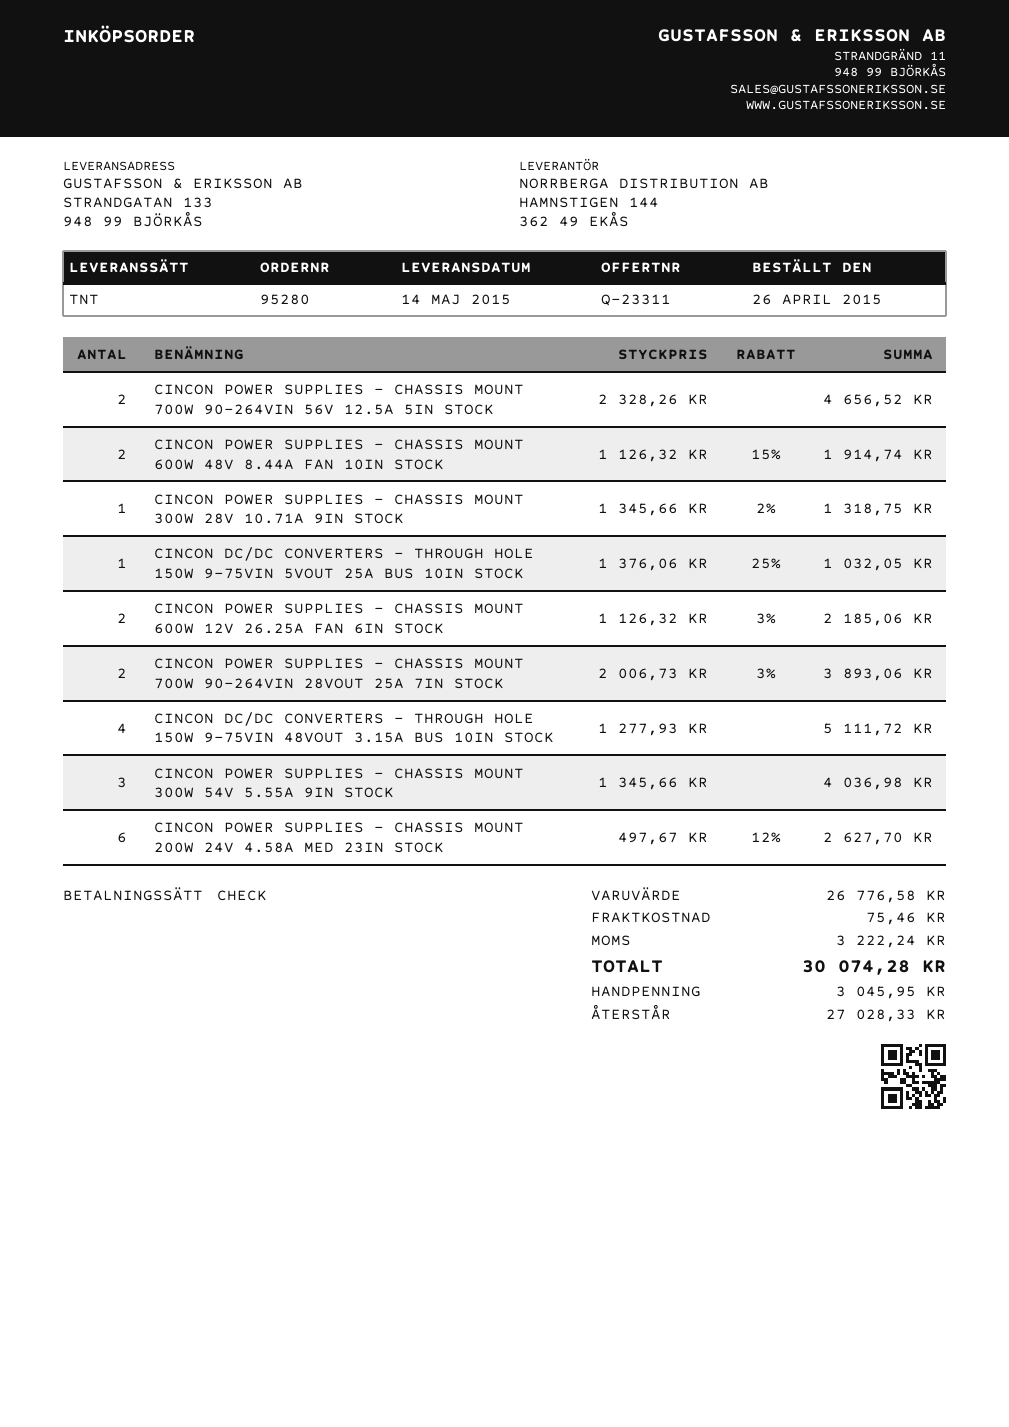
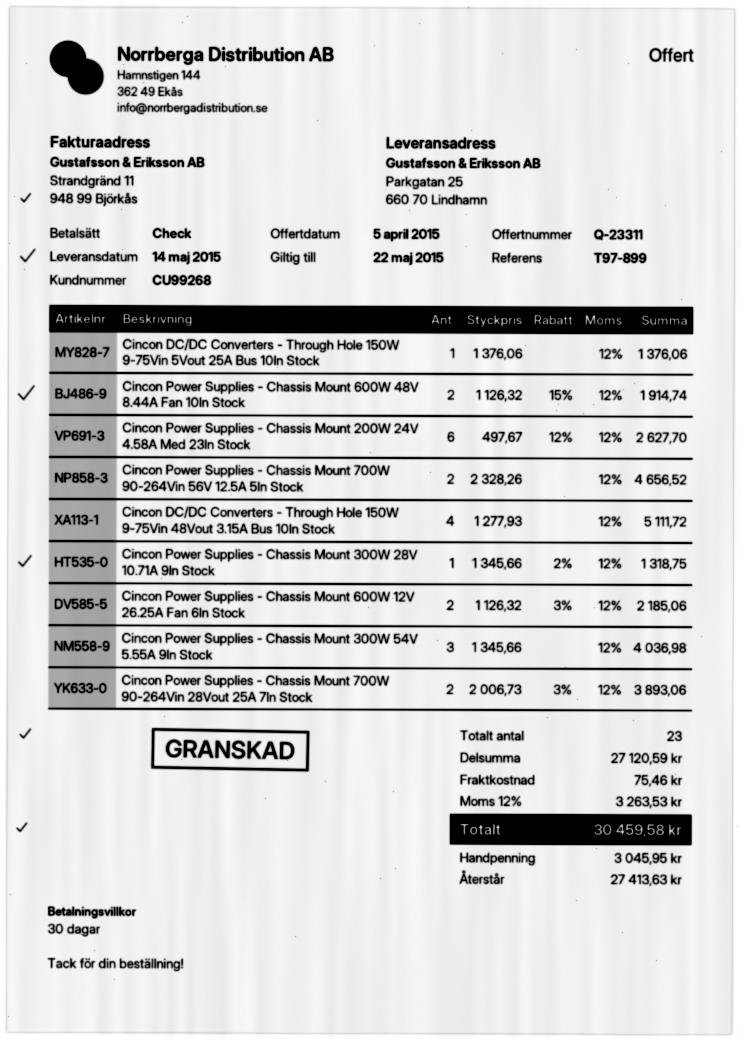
ship to: STRANDGATAN 133, 948 99 BJÖRKÅS -> Parkgatan 25, 660 70 Lindhamn
CINCON DC/DC CONVERTERS - THROUGH HOLE 150W 9-75VIN 5VOUT 25A BUS 10IN STOCK: 1 x 1376.06 - 25% = 1032.05 -> 1 x 1376.06 = 1376.06
subtotal: 26776.58 -> 27120.59
tax: 3222.24 -> 3263.53
total: 30074.28 -> 30459.58
balance: 27028.33 -> 27413.63

